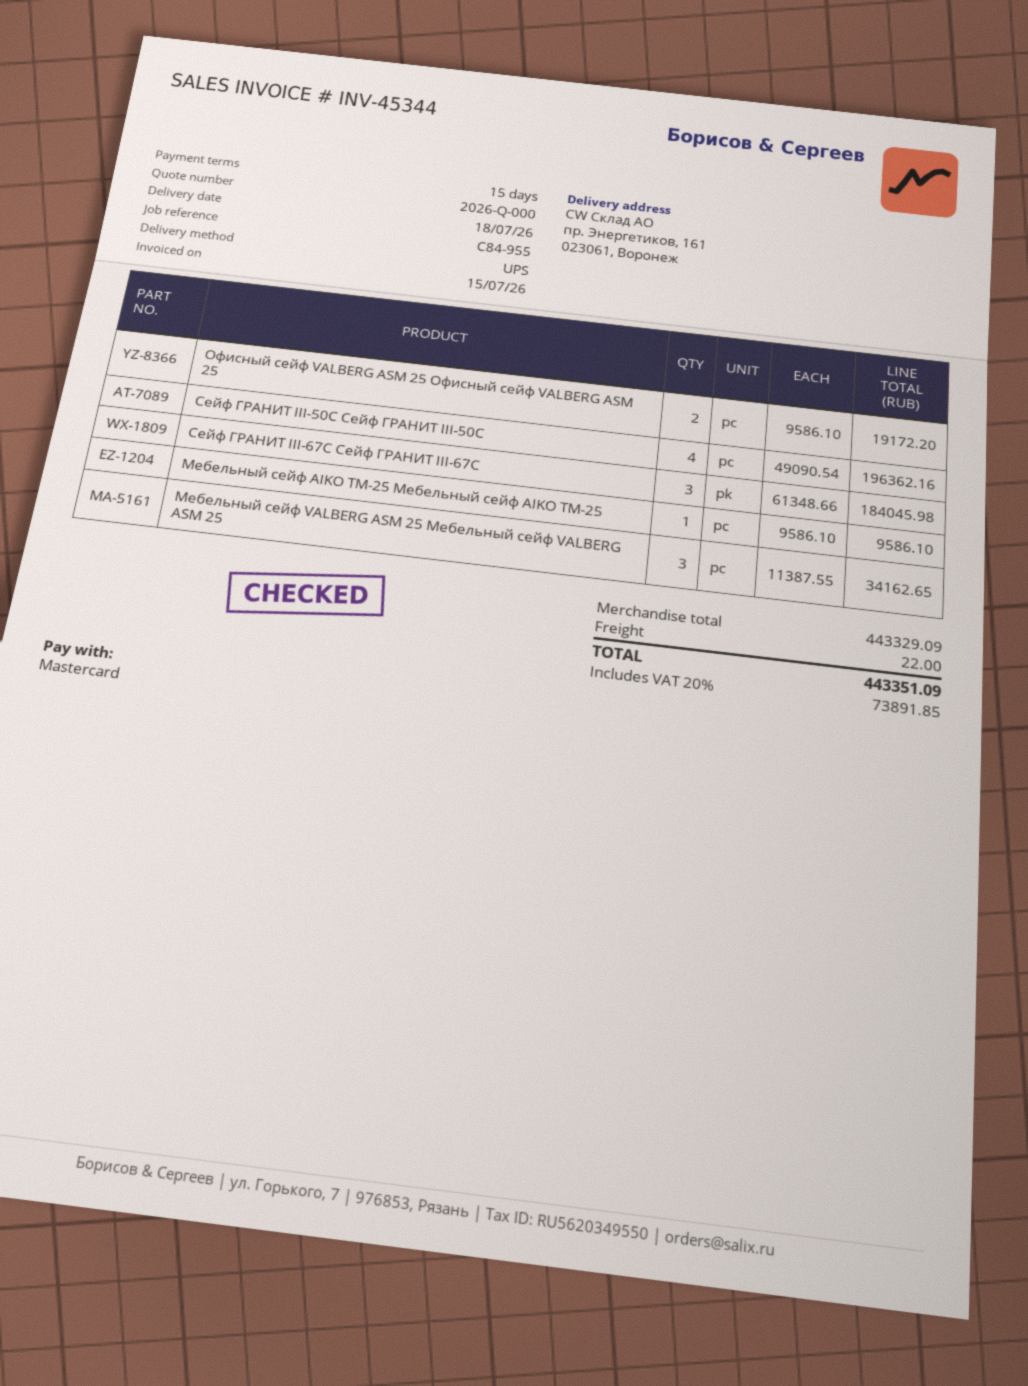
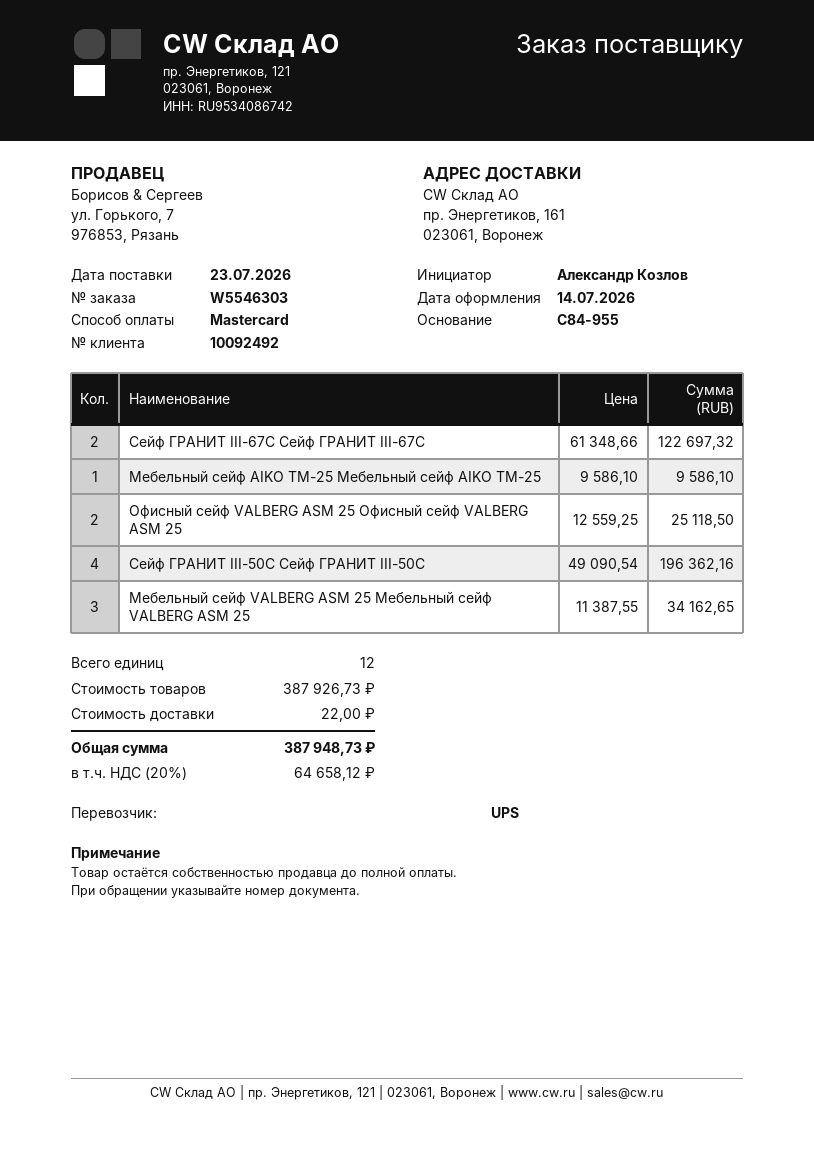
delivery date: 2026-07-18 -> 2026-07-23
Офисный сейф VALBERG ASM 25 Офисный сейф VALBERG ASM 25: 2 x 9586.10 = 19172.20 -> 2 x 12559.25 = 25118.50
Сейф ГРАНИТ III-67С Сейф ГРАНИТ III-67С: 3 x 61348.66 = 184045.98 -> 2 x 61348.66 = 122697.32
subtotal: 443329.09 -> 387926.73
tax: 20% = 73891.85 -> 20% = 64658.12
total: 443351.09 -> 387948.73

